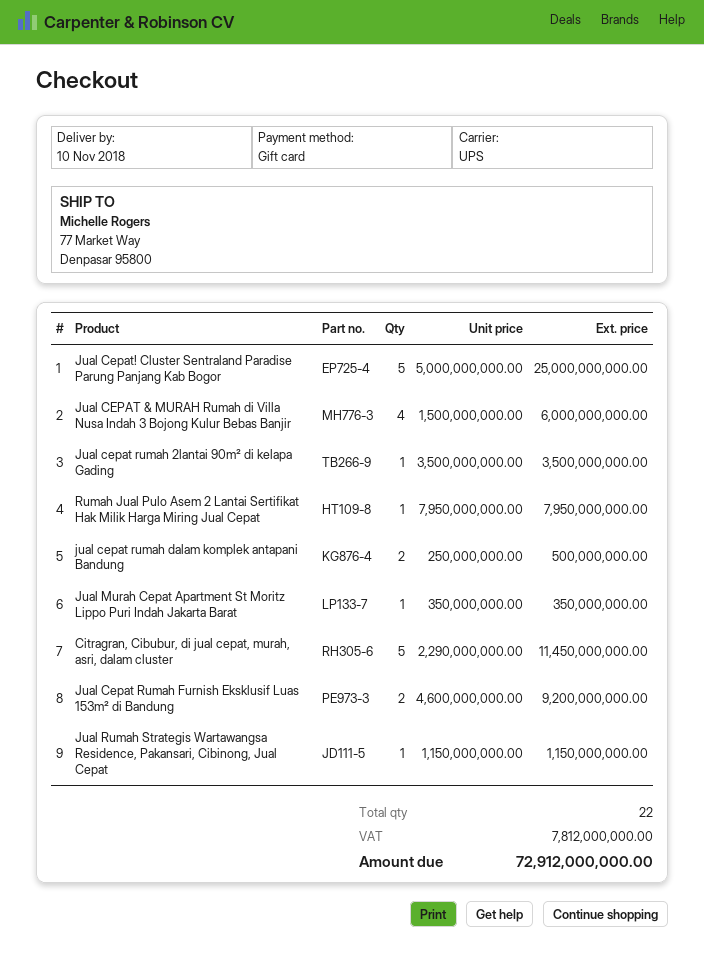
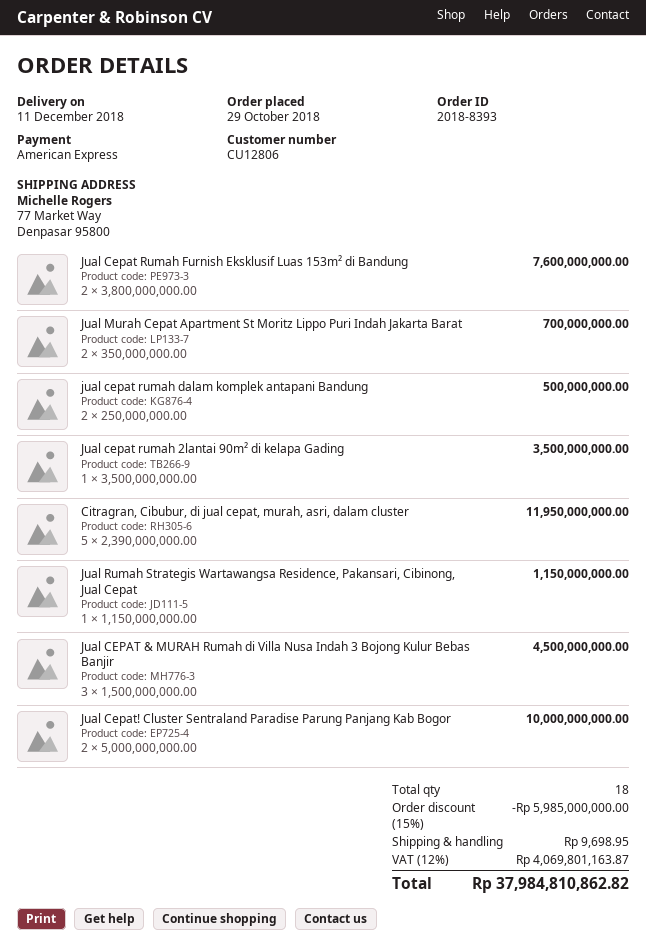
delivery date: 2018-11-10 -> 2018-12-11
payment method: gift card -> American Express
Jual Cepat! Cluster Sentraland Paradise Parung Panjang Kab Bogor: 5 x 5000000000.00 = 25000000000.00 -> 2 x 5000000000.00 = 10000000000.00
Jual CEPAT & MURAH Rumah di Villa Nusa Indah 3 Bojong Kulur Bebas Banjir: 4 x 1500000000.00 = 6000000000.00 -> 3 x 1500000000.00 = 4500000000.00
Rumah Jual Pulo Asem 2 Lantai Sertifikat Hak Milik Harga Miring Jual Cepat: 1 x 7950000000.00 = 7950000000.00 -> none
Jual Murah Cepat Apartment St Moritz Lippo Puri Indah Jakarta Barat: 1 x 350000000.00 = 350000000.00 -> 2 x 350000000.00 = 700000000.00
Citragran, Cibubur, di jual cepat, murah, asri, dalam cluster: 5 x 2290000000.00 = 11450000000.00 -> 5 x 2390000000.00 = 11950000000.00
Jual Cepat Rumah Furnish Eksklusif Luas 153m² di Bandung: 2 x 4600000000.00 = 9200000000.00 -> 2 x 3800000000.00 = 7600000000.00
total quantity: 22 -> 18
discount: none -> 15% = 5985000000.00
shipping: none -> 9698.95
tax: 7812000000.00 -> 4069801163.87
total: 72912000000.00 -> 37984810862.82

